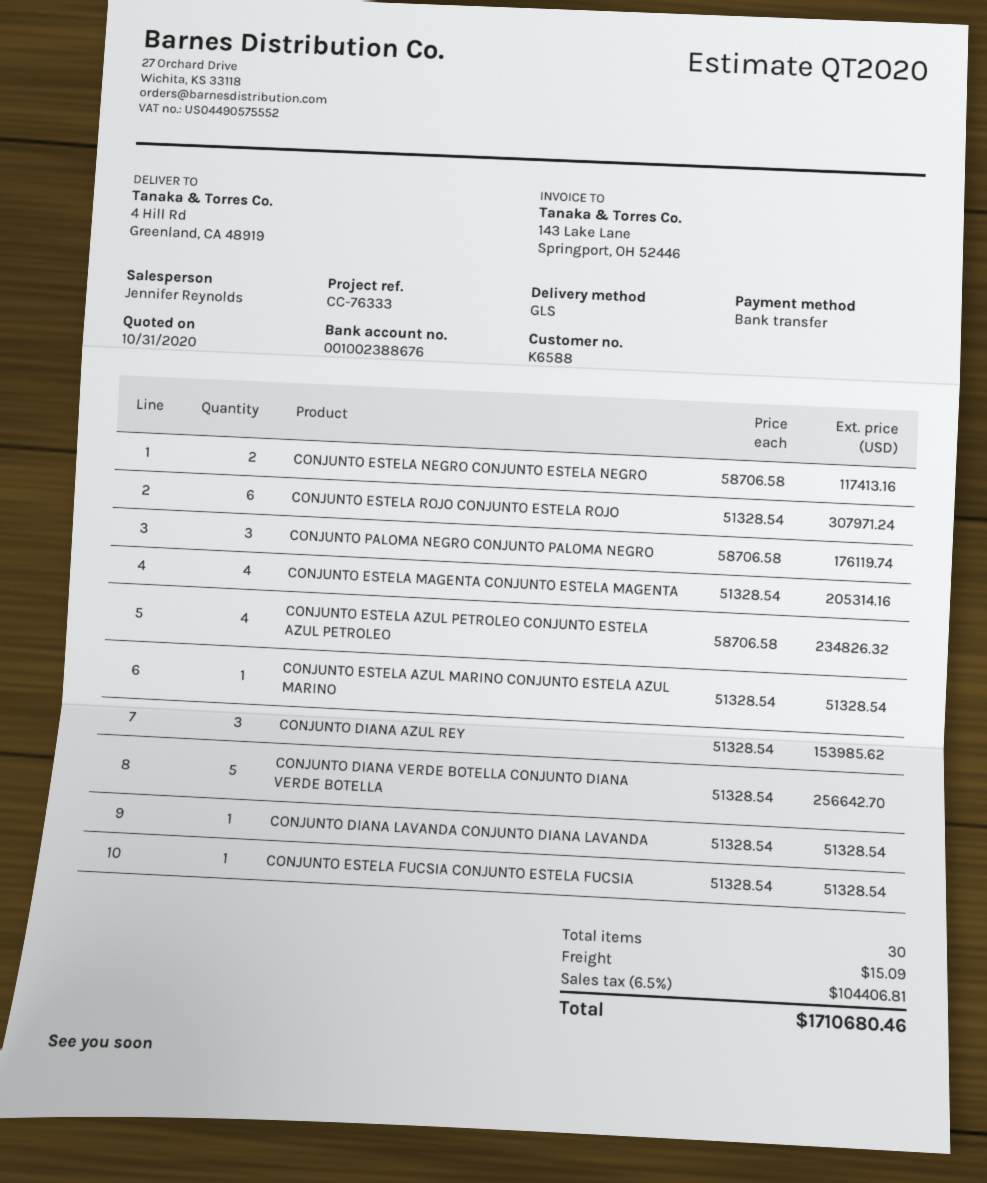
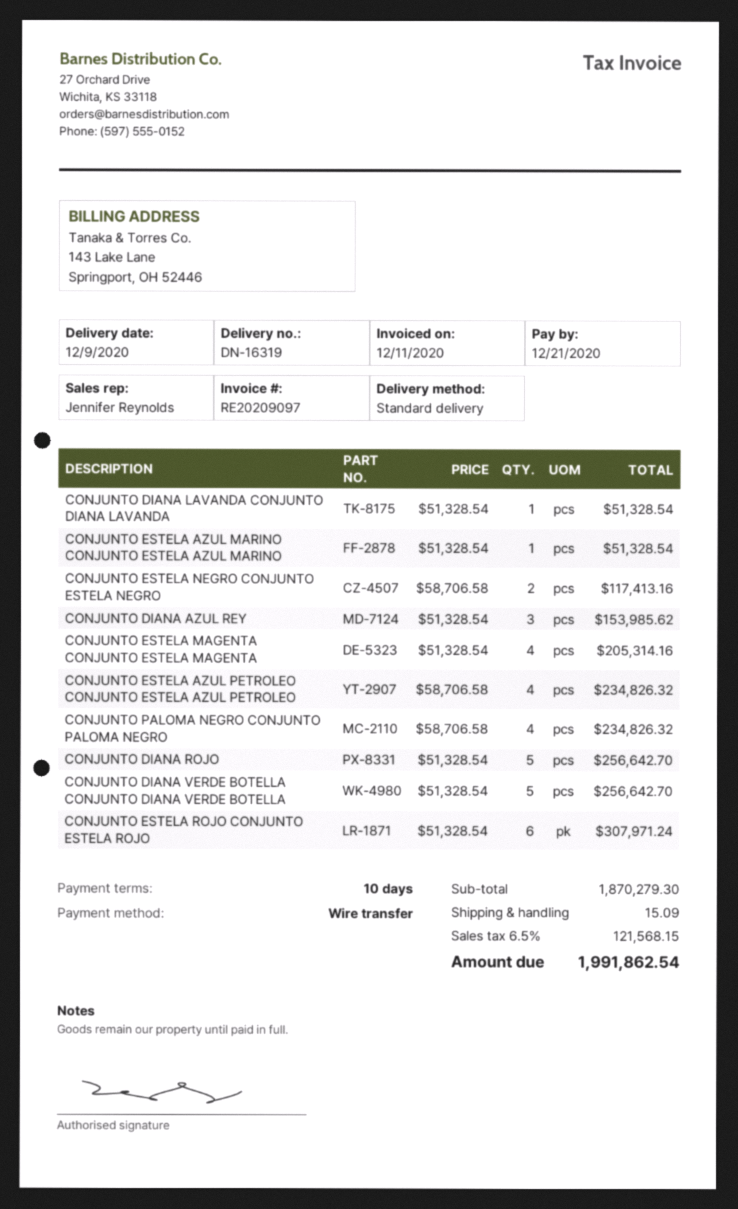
shipping method: GLS -> standard
CONJUNTO PALOMA NEGRO CONJUNTO PALOMA NEGRO: 3 x 58706.58 = 176119.74 -> 4 x 58706.58 = 234826.32
CONJUNTO ESTELA FUCSIA CONJUNTO ESTELA FUCSIA: 1 x 51328.54 = 51328.54 -> none
CONJUNTO DIANA ROJO: none -> 5 x 51328.54 = 256642.70
tax: 6.5% = 104406.81 -> 6.5% = 121568.15
total: 1710680.46 -> 1991862.54

